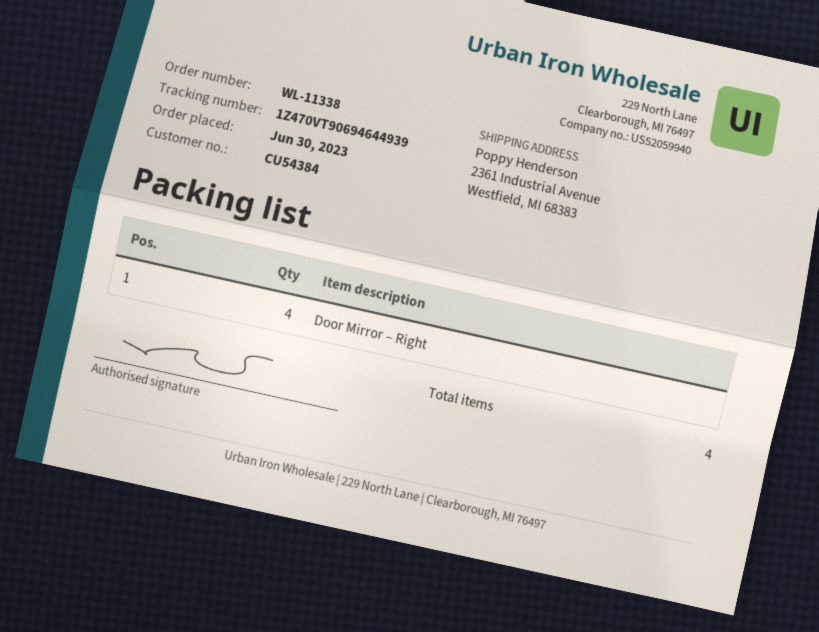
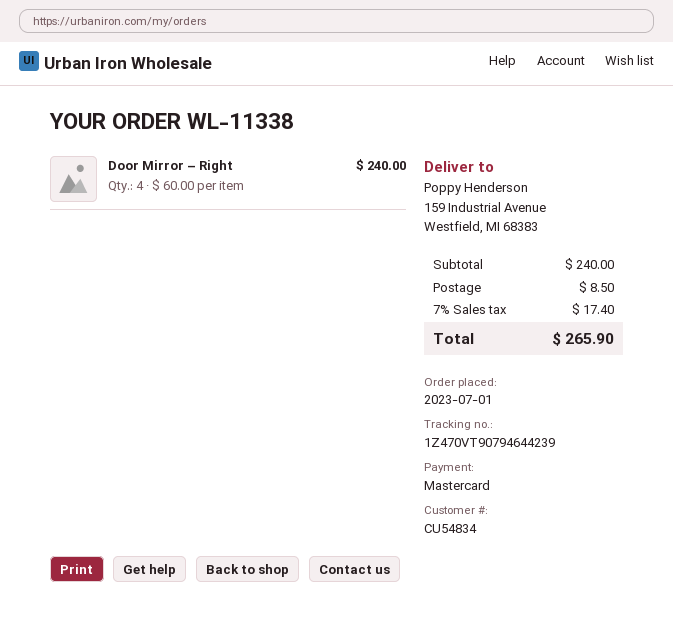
order date: 2023-06-30 -> 2023-07-01
customer number: CU54384 -> CU54834
tracking number: 1Z470VT90694644939 -> 1Z470VT90794644239
ship to: 2361 Industrial Avenue, Westfield, MI 68383 -> 159 Industrial Avenue, Westfield, MI 68383

